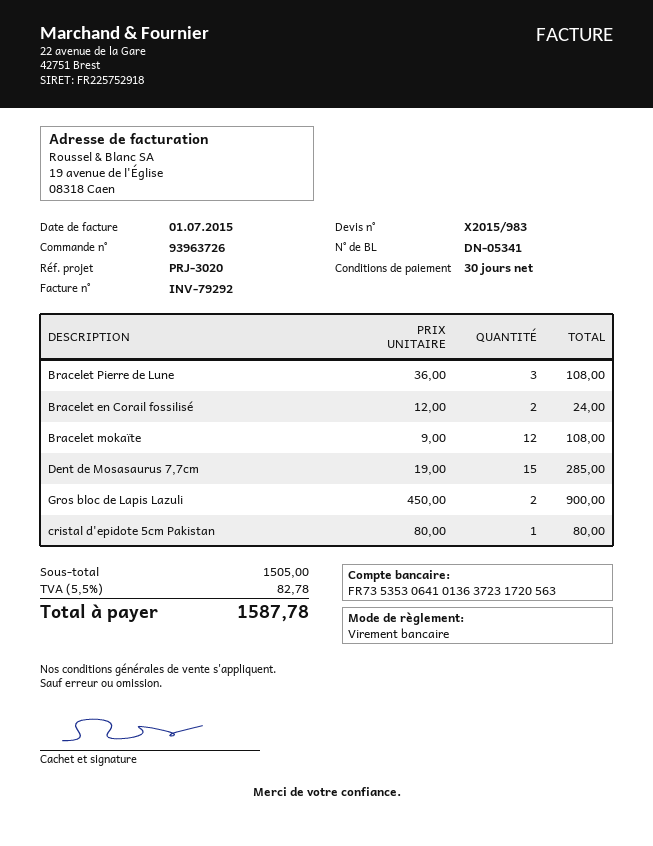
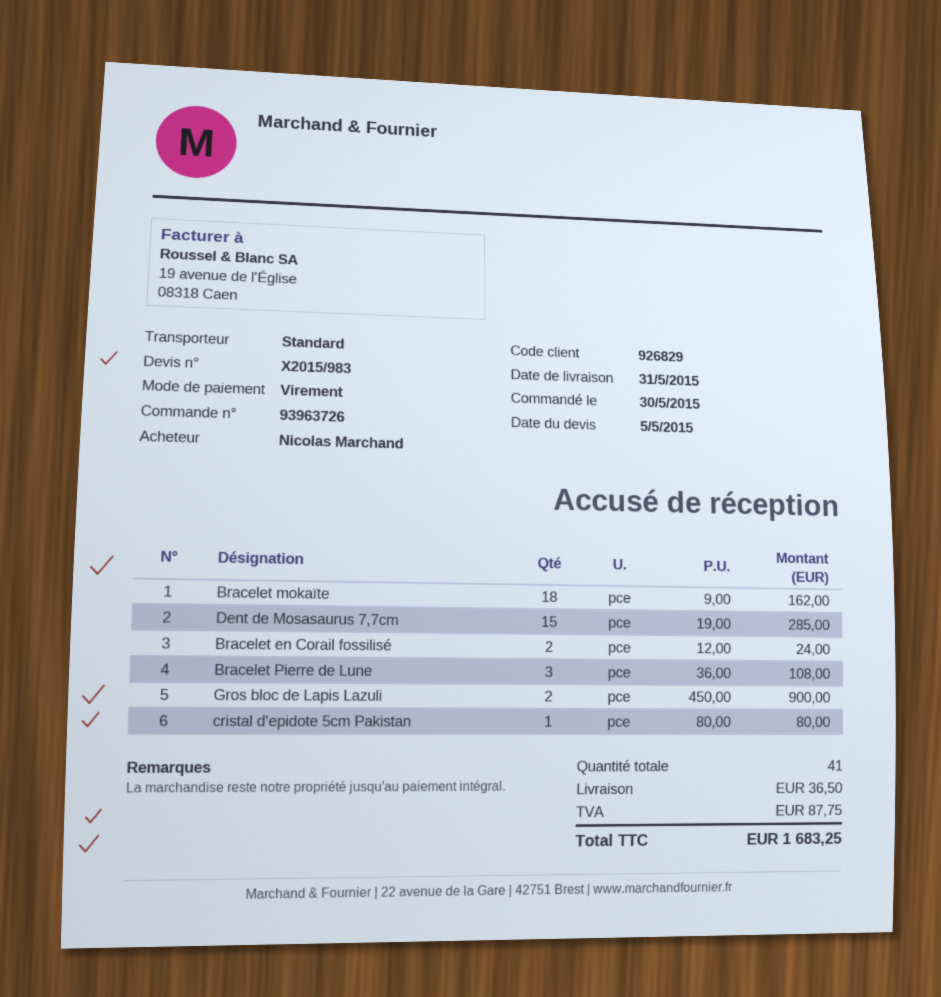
Bracelet mokaïte: 12 x 9.00 = 108.00 -> 18 x 9.00 = 162.00
shipping: none -> 36.50
tax: 82.78 -> 87.75
total: 1587.78 -> 1683.25

